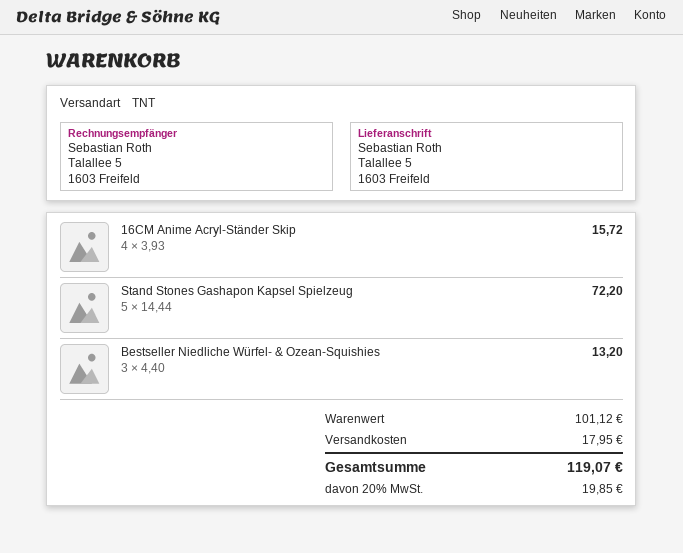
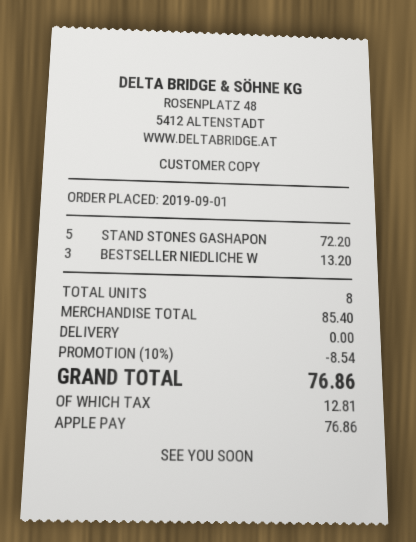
16CM Anime Acryl-Ständer Skip: 4 for 15.72 -> none
subtotal: 101.12 -> 85.40
discount: none -> 10% = 8.54
shipping: 17.95 -> 0.00
tax: 19.85 -> 12.81
total: 119.07 -> 76.86

